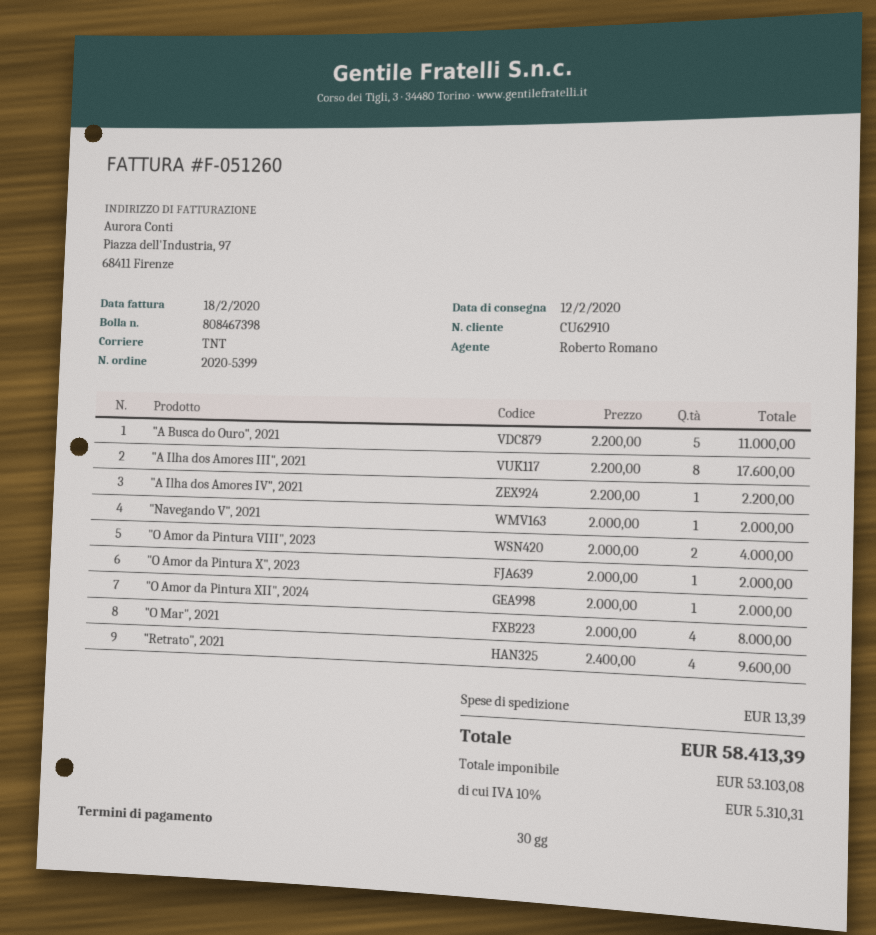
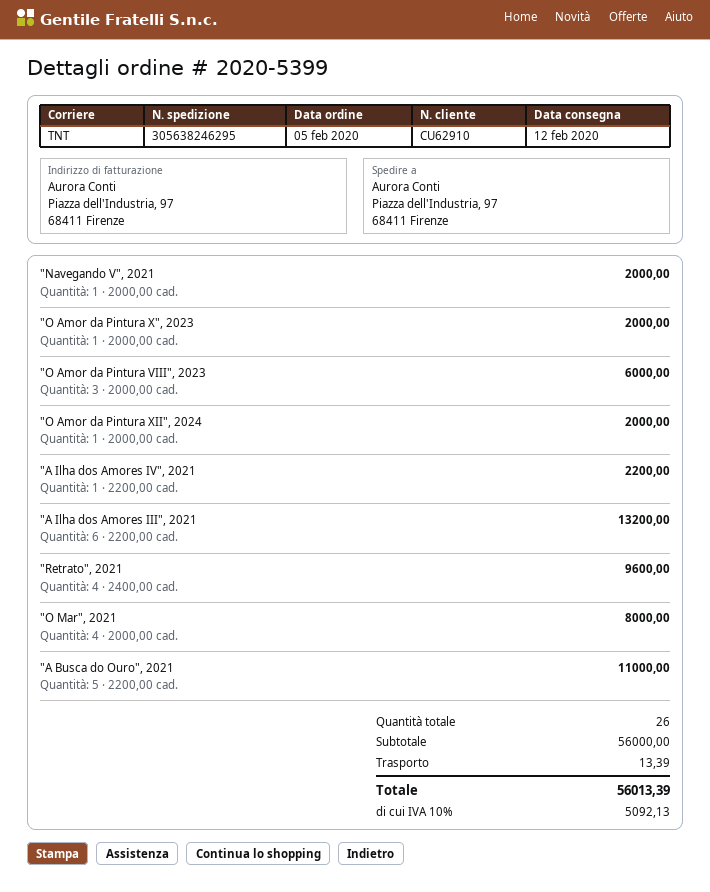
"A Ilha dos Amores III", 2021: 8 x 2200.00 = 17600.00 -> 6 x 2200.00 = 13200.00
"O Amor da Pintura VIII", 2023: 2 x 2000.00 = 4000.00 -> 3 x 2000.00 = 6000.00
tax: 10% = 5310.31 -> 10% = 5092.13
total: 58413.39 -> 56013.39

